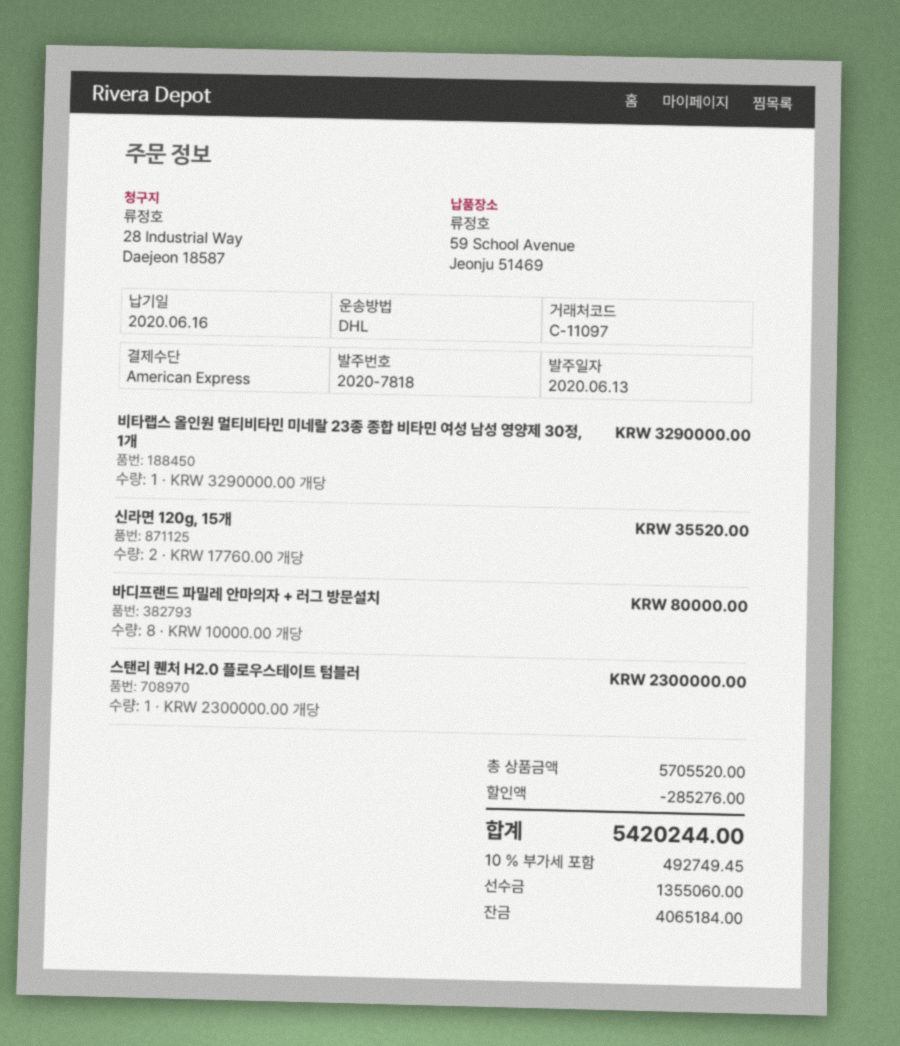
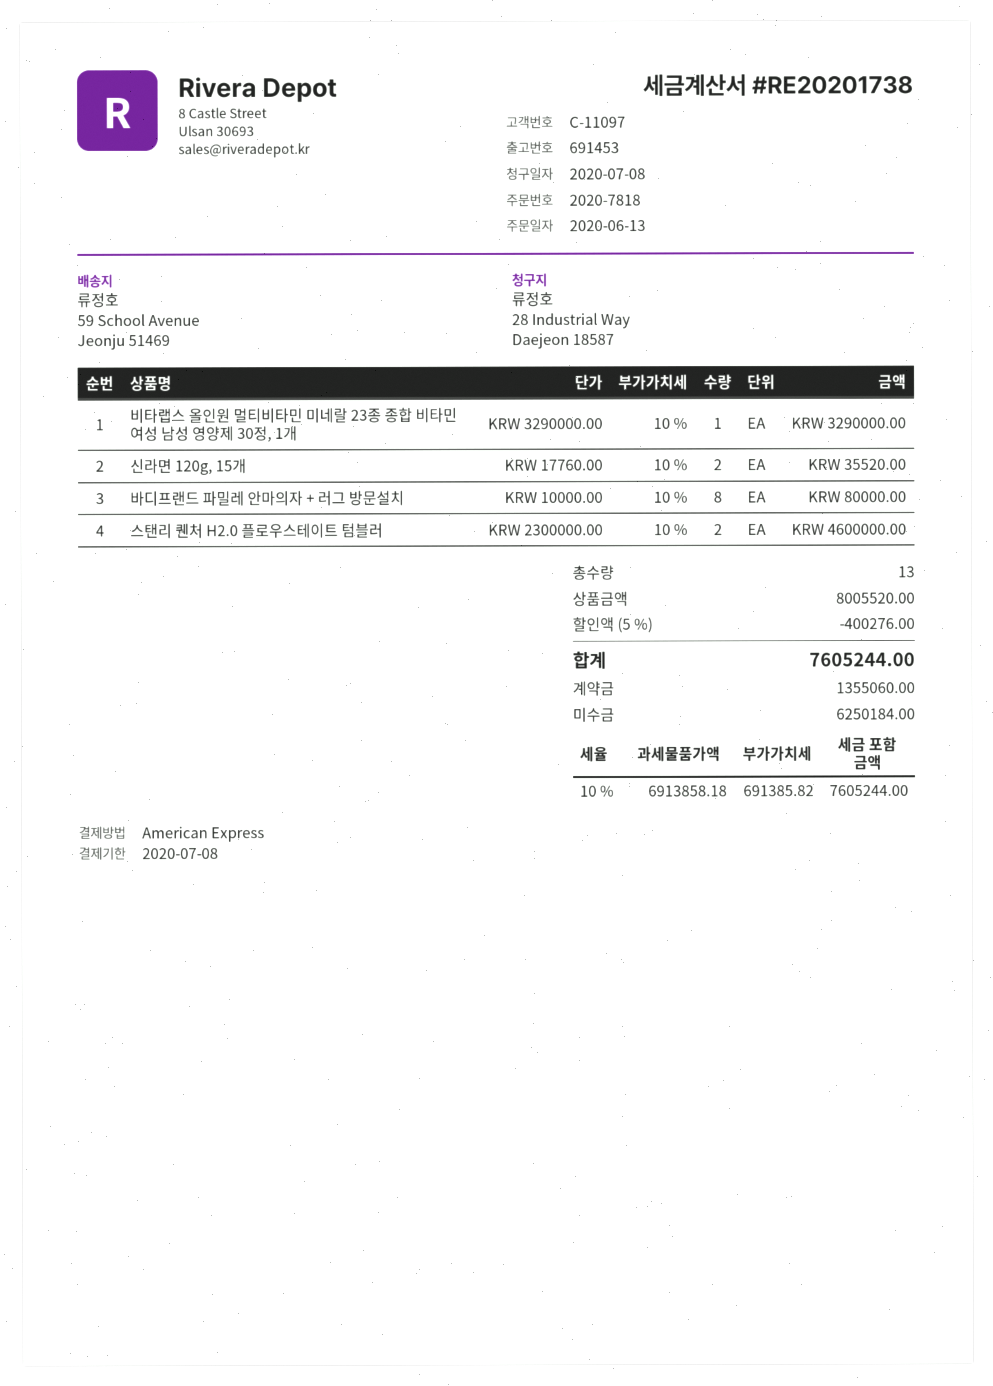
스탠리 퀜처 H2.0 플로우스테이트 텀블러: 1 x 2300000.00 = 2300000.00 -> 2 x 2300000.00 = 4600000.00
subtotal: 5705520.00 -> 8005520.00
discount: 285276.00 -> 400276.00
tax: 10% = 492749.45 -> 10% = 691385.82
total: 5420244.00 -> 7605244.00
balance: 4065184.00 -> 6250184.00

